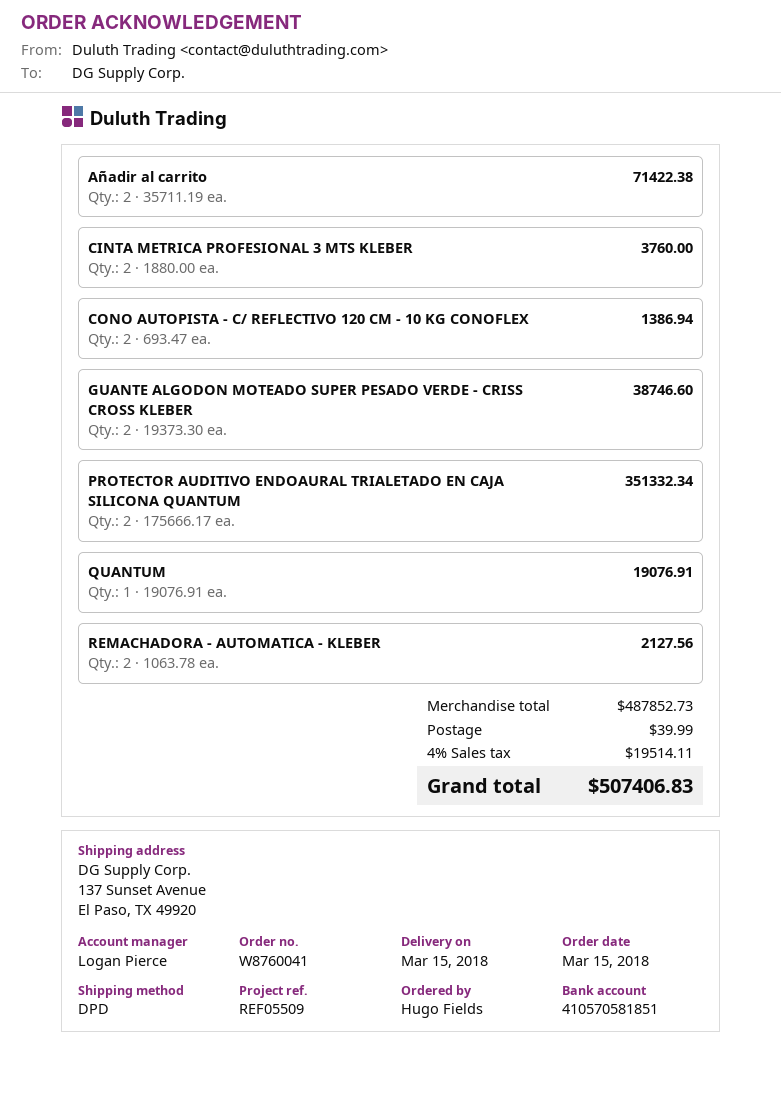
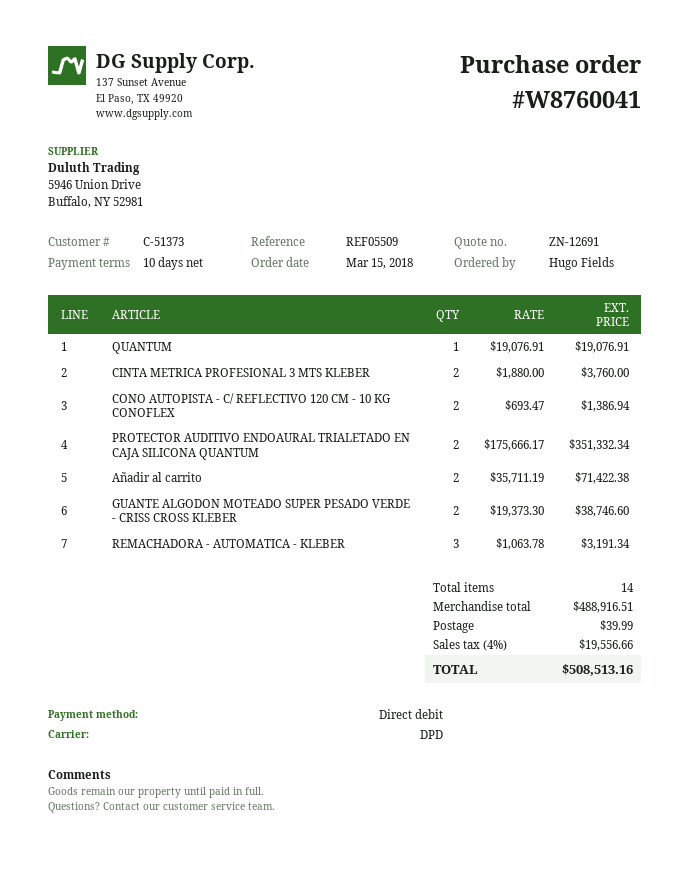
REMACHADORA - AUTOMATICA - KLEBER: 2 x 1063.78 = 2127.56 -> 3 x 1063.78 = 3191.34
subtotal: 487852.73 -> 488916.51
tax: 4% = 19514.11 -> 4% = 19556.66
total: 507406.83 -> 508513.16

